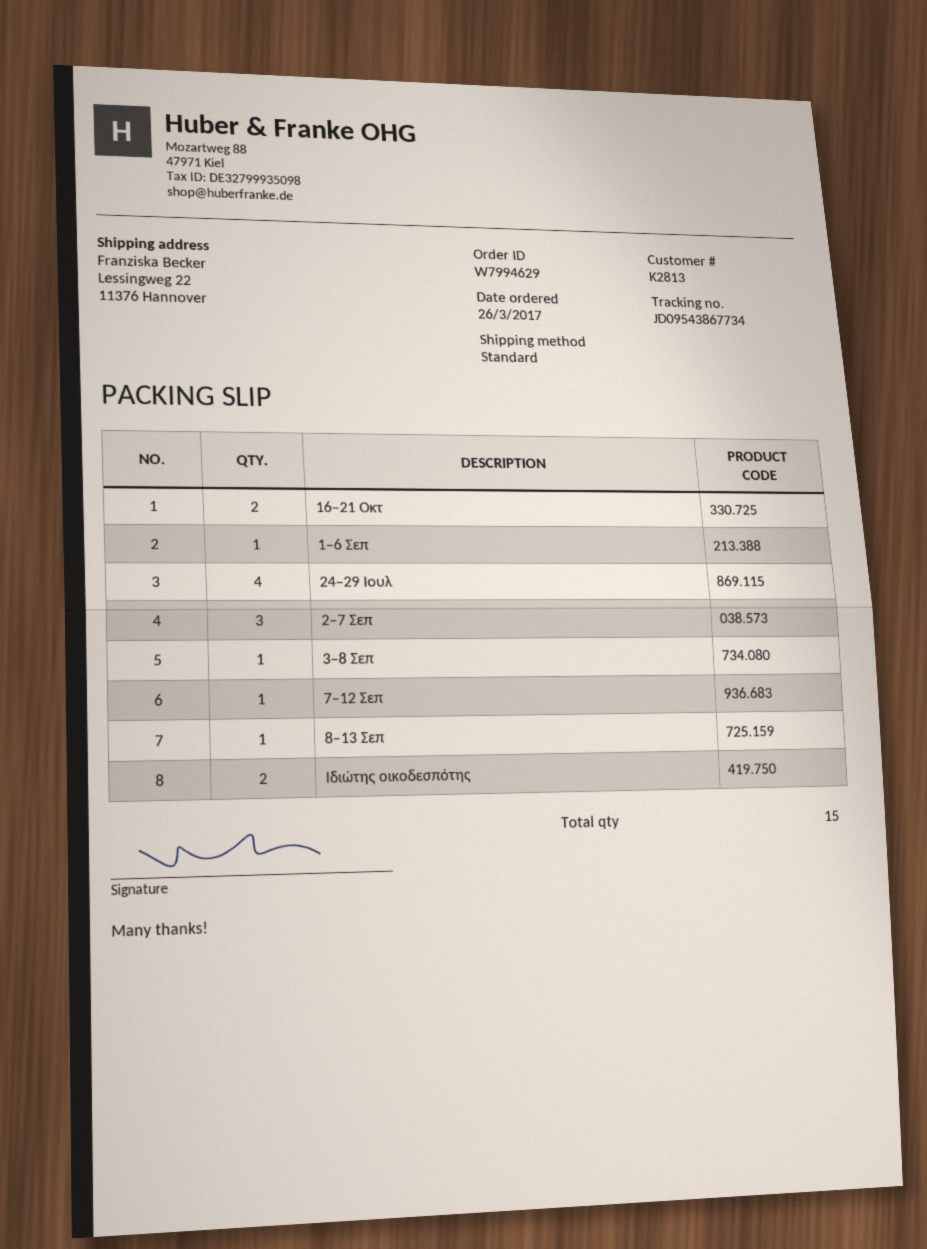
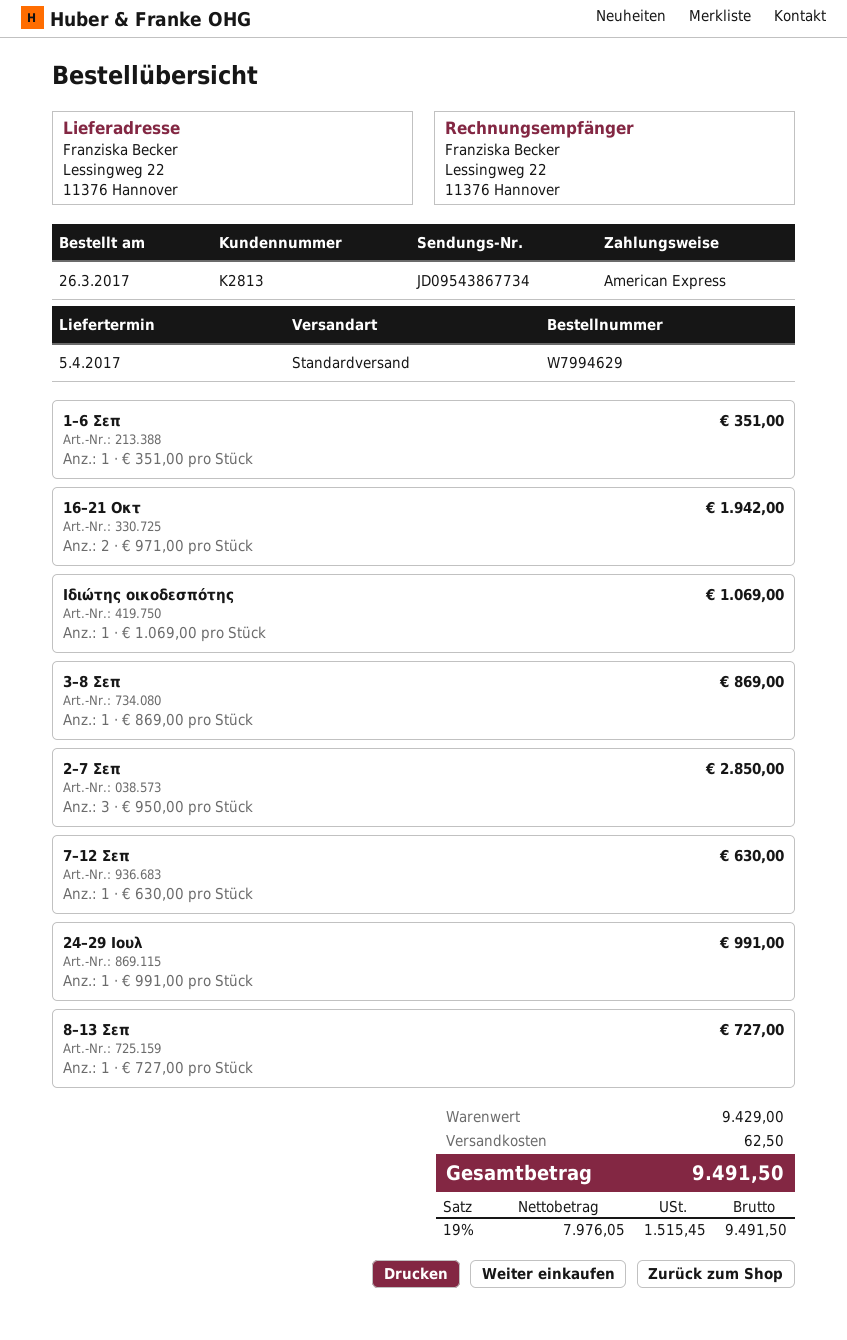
24–29 Ιουλ: 4 -> 1
Ιδιώτης οικοδεσπότης: 2 -> 1

